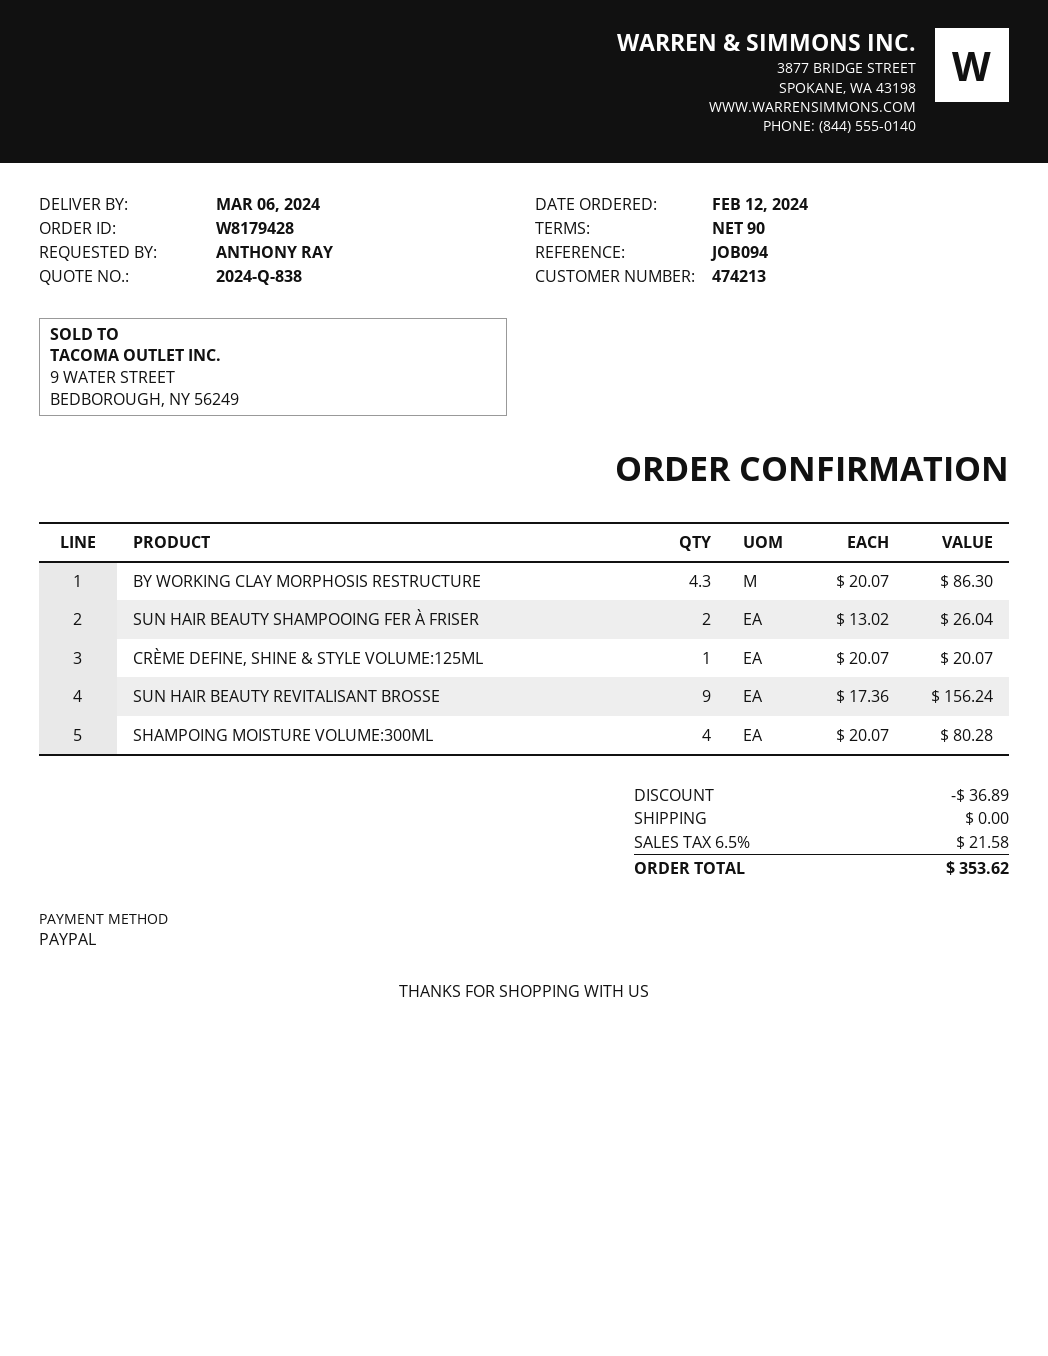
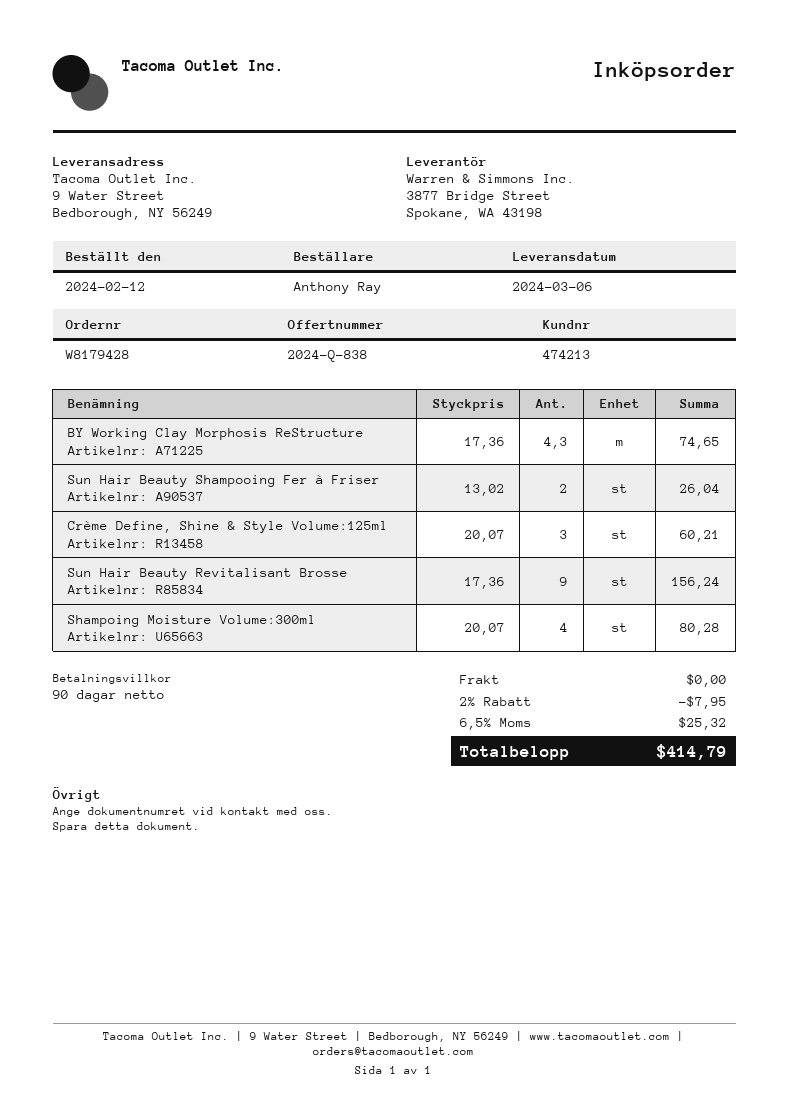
BY WORKING CLAY MORPHOSIS RESTRUCTURE: 4.3 x 20.07 = 86.30 -> 4.3 x 17.36 = 74.65
CRÈME DEFINE, SHINE & STYLE VOLUME:125ML: 1 x 20.07 = 20.07 -> 3 x 20.07 = 60.21
discount: 36.89 -> 7.95
tax: 6.5% = 21.58 -> 6.5% = 25.32
total: 353.62 -> 414.79

